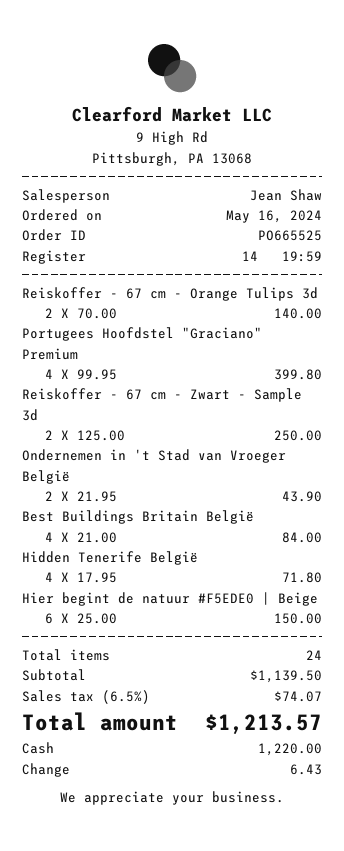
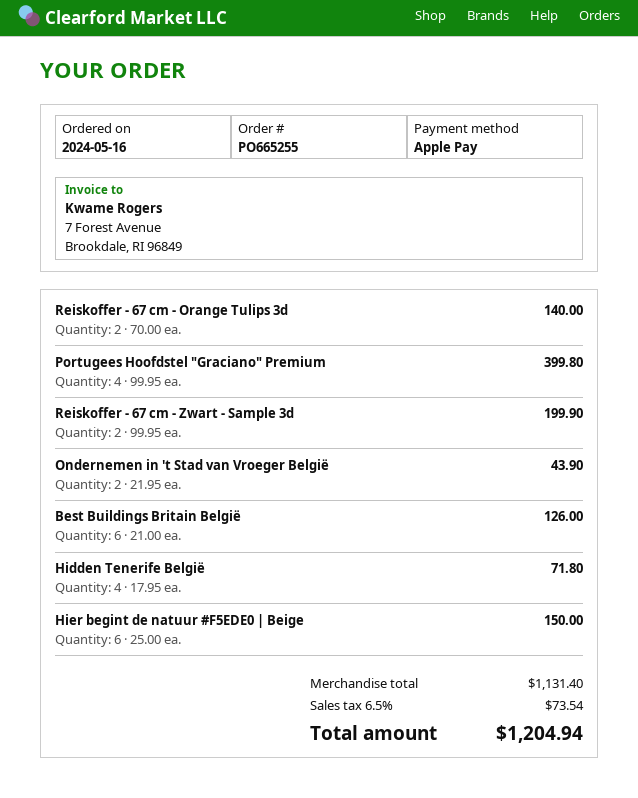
order number: PO665525 -> PO665255
payment method: cash -> Apple Pay
Reiskoffer - 67 cm - Zwart - Sample 3d: 2 x 125.00 = 250.00 -> 2 x 99.95 = 199.90
Best Buildings Britain België: 4 x 21.00 = 84.00 -> 6 x 21.00 = 126.00
subtotal: 1139.50 -> 1131.40
tax: 6.5% = 74.07 -> 6.5% = 73.54
total: 1213.57 -> 1204.94

